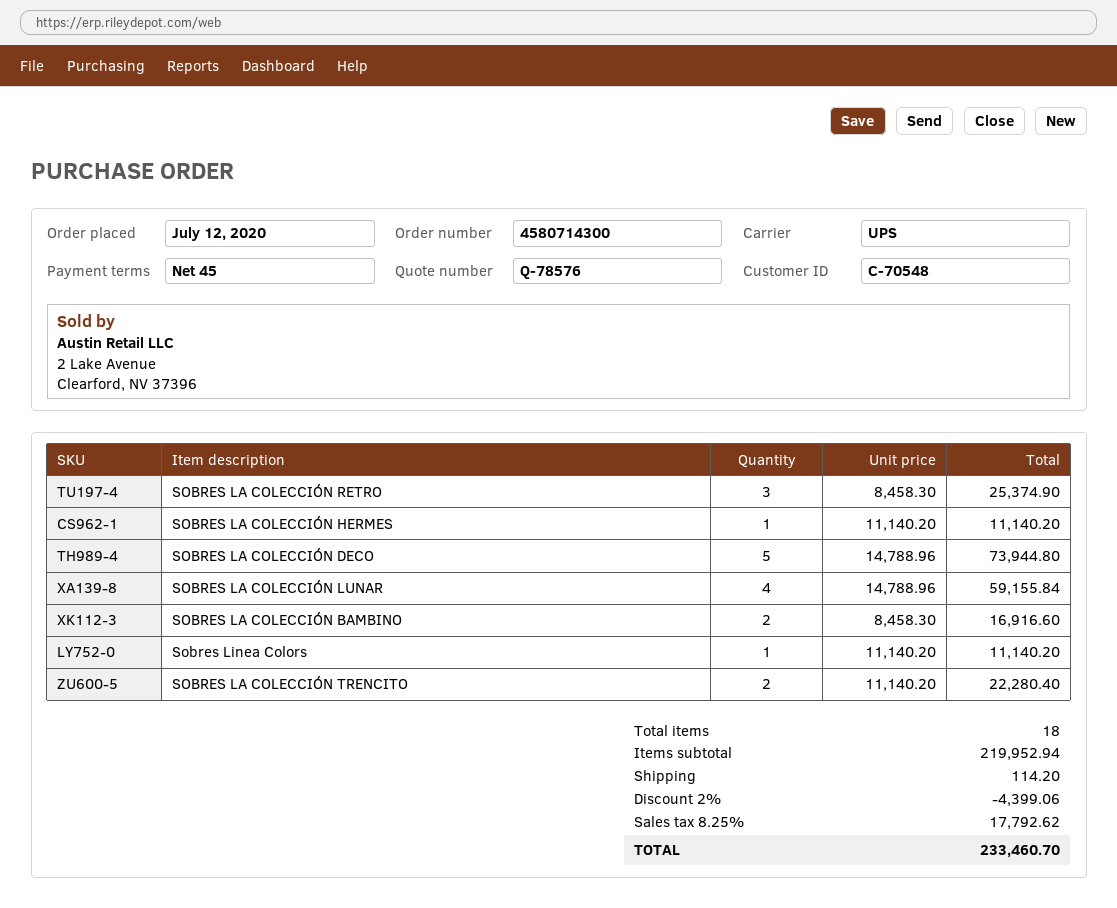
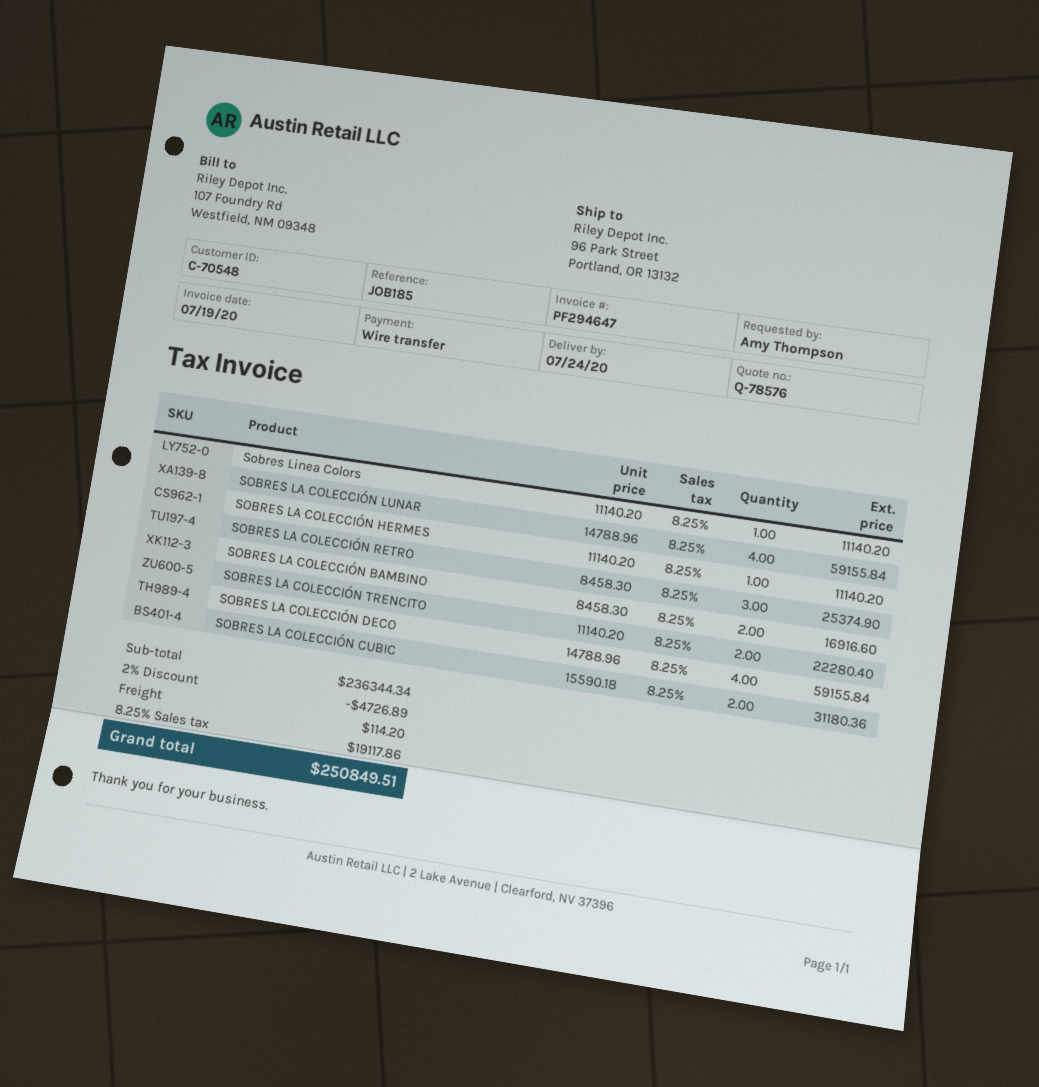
SOBRES LA COLECCIÓN DECO: 5 x 14788.96 = 73944.80 -> 4 x 14788.96 = 59155.84
SOBRES LA COLECCIÓN CUBIC: none -> 2 x 15590.18 = 31180.36
subtotal: 219952.94 -> 236344.34
discount: 2% = 4399.06 -> 2% = 4726.89
tax: 8.25% = 17792.62 -> 8.25% = 19117.86
total: 233460.70 -> 250849.51

